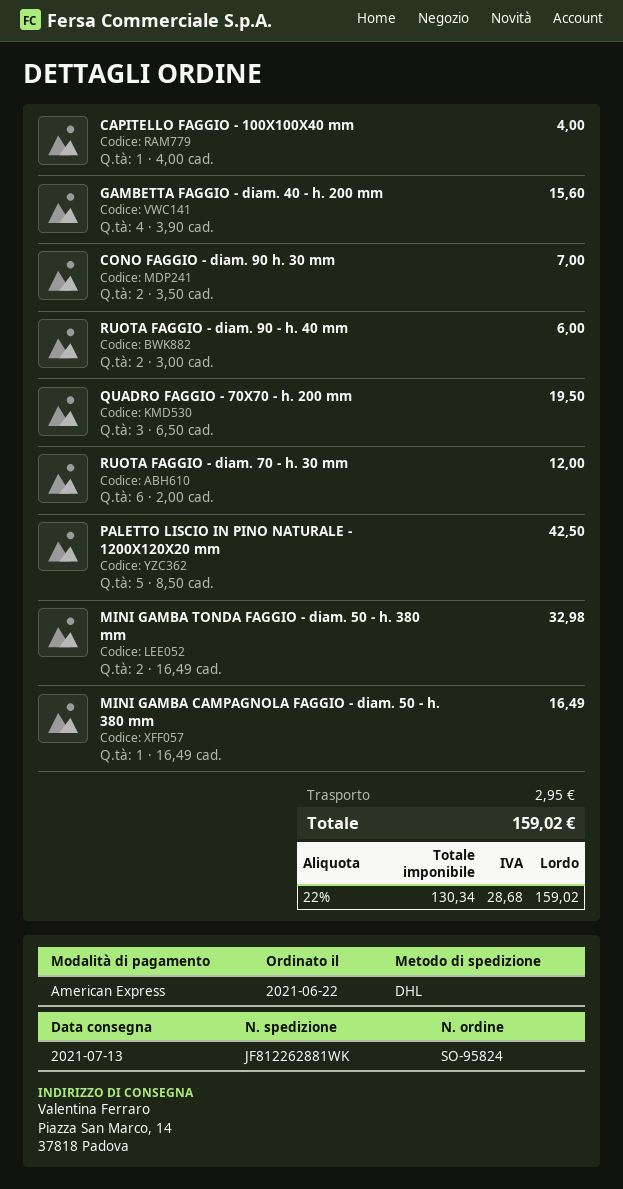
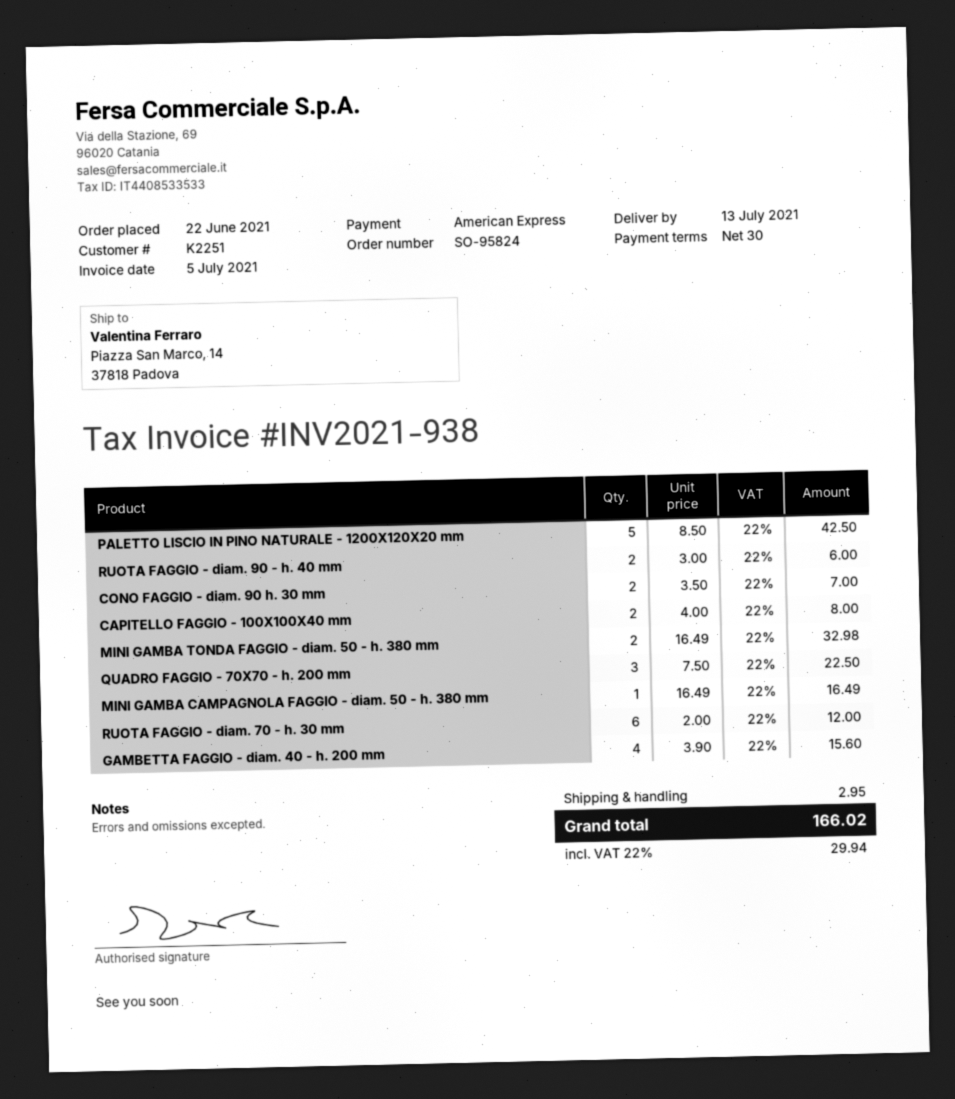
CAPITELLO FAGGIO - 100X100X40 mm: 1 x 4.00 = 4.00 -> 2 x 4.00 = 8.00
QUADRO FAGGIO - 70X70 - h. 200 mm: 3 x 6.50 = 19.50 -> 3 x 7.50 = 22.50
tax: 22% = 28.68 -> 22% = 29.94
total: 159.02 -> 166.02

